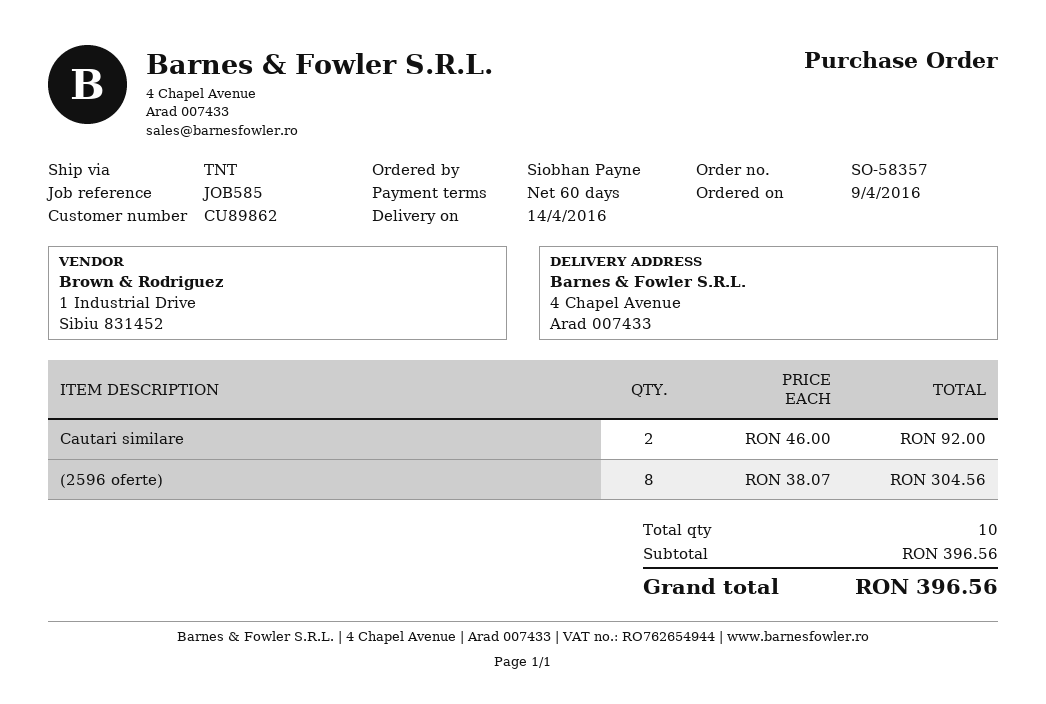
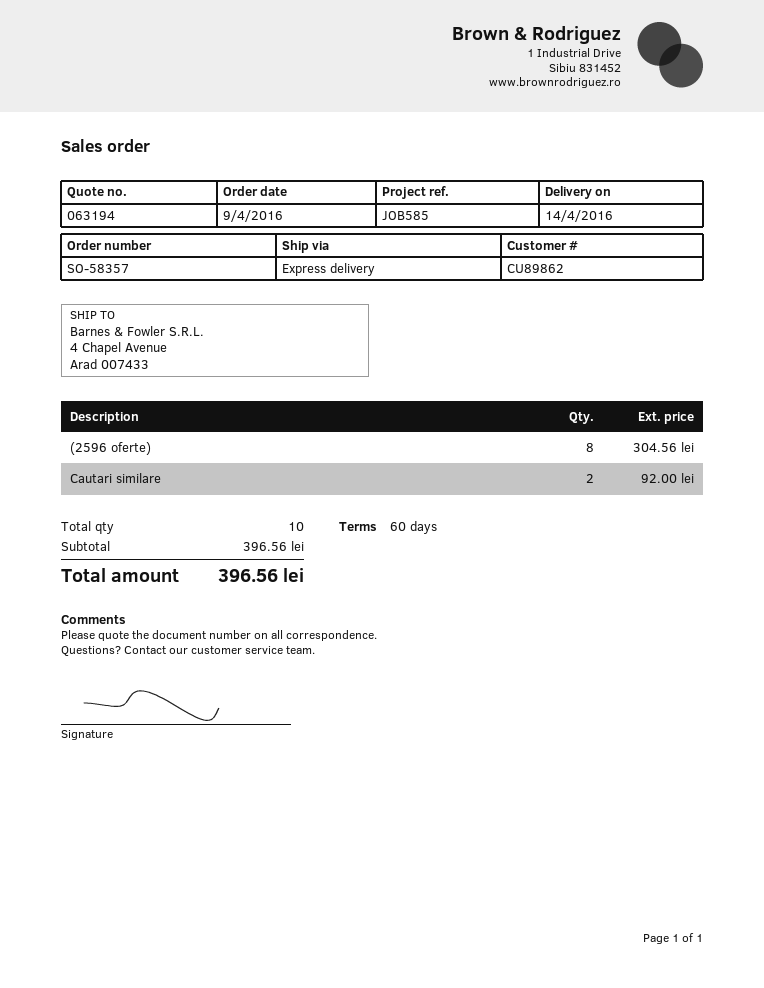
shipping method: TNT -> express

